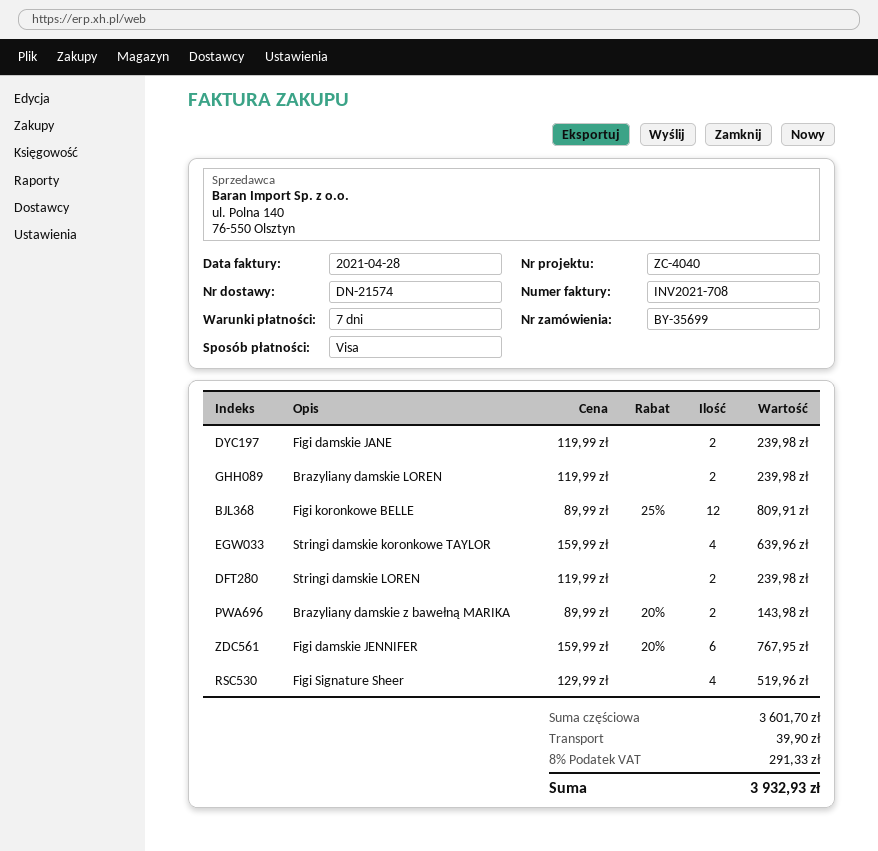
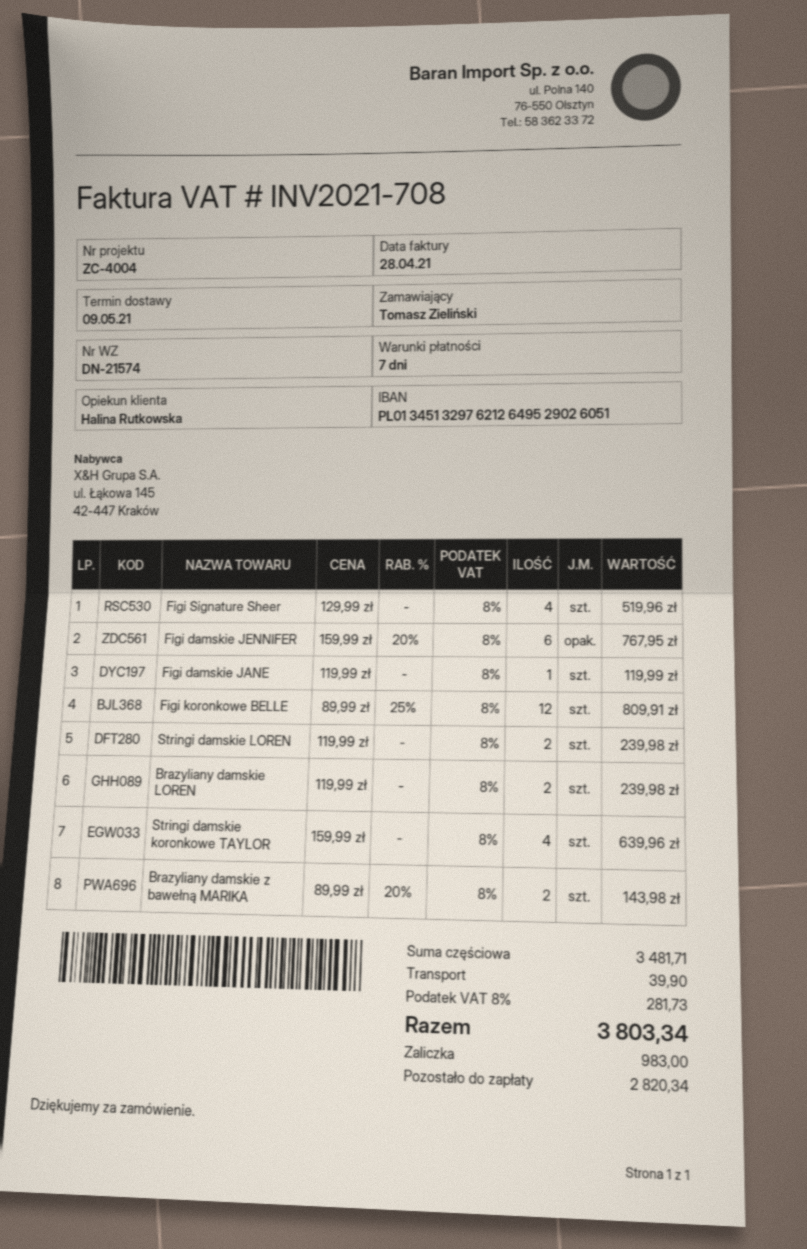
reference: ZC-4040 -> ZC-4004
Figi damskie JANE: 2 x 119.99 = 239.98 -> 1 x 119.99 = 119.99
subtotal: 3601.70 -> 3481.71
tax: 8% = 291.33 -> 8% = 281.73
total: 3932.93 -> 3803.34

